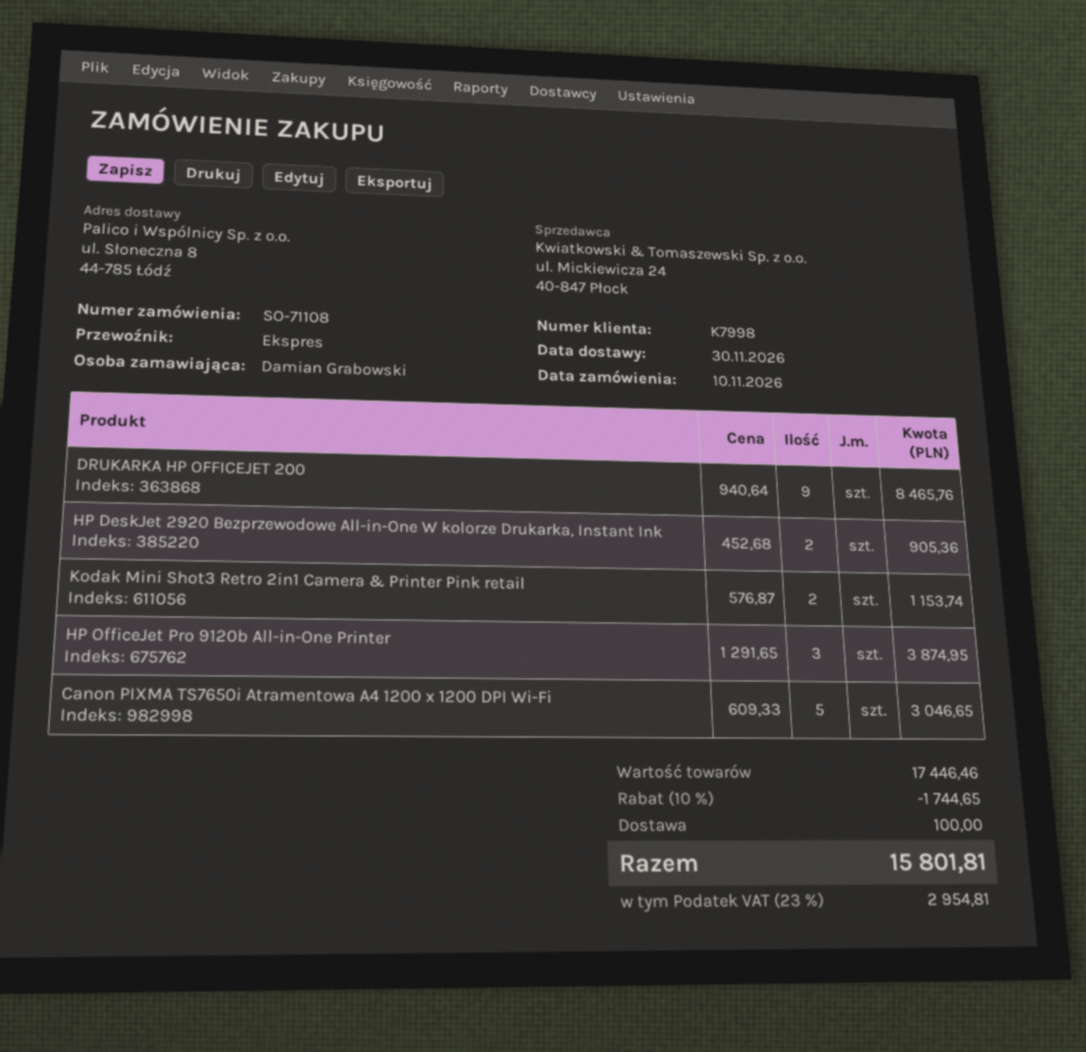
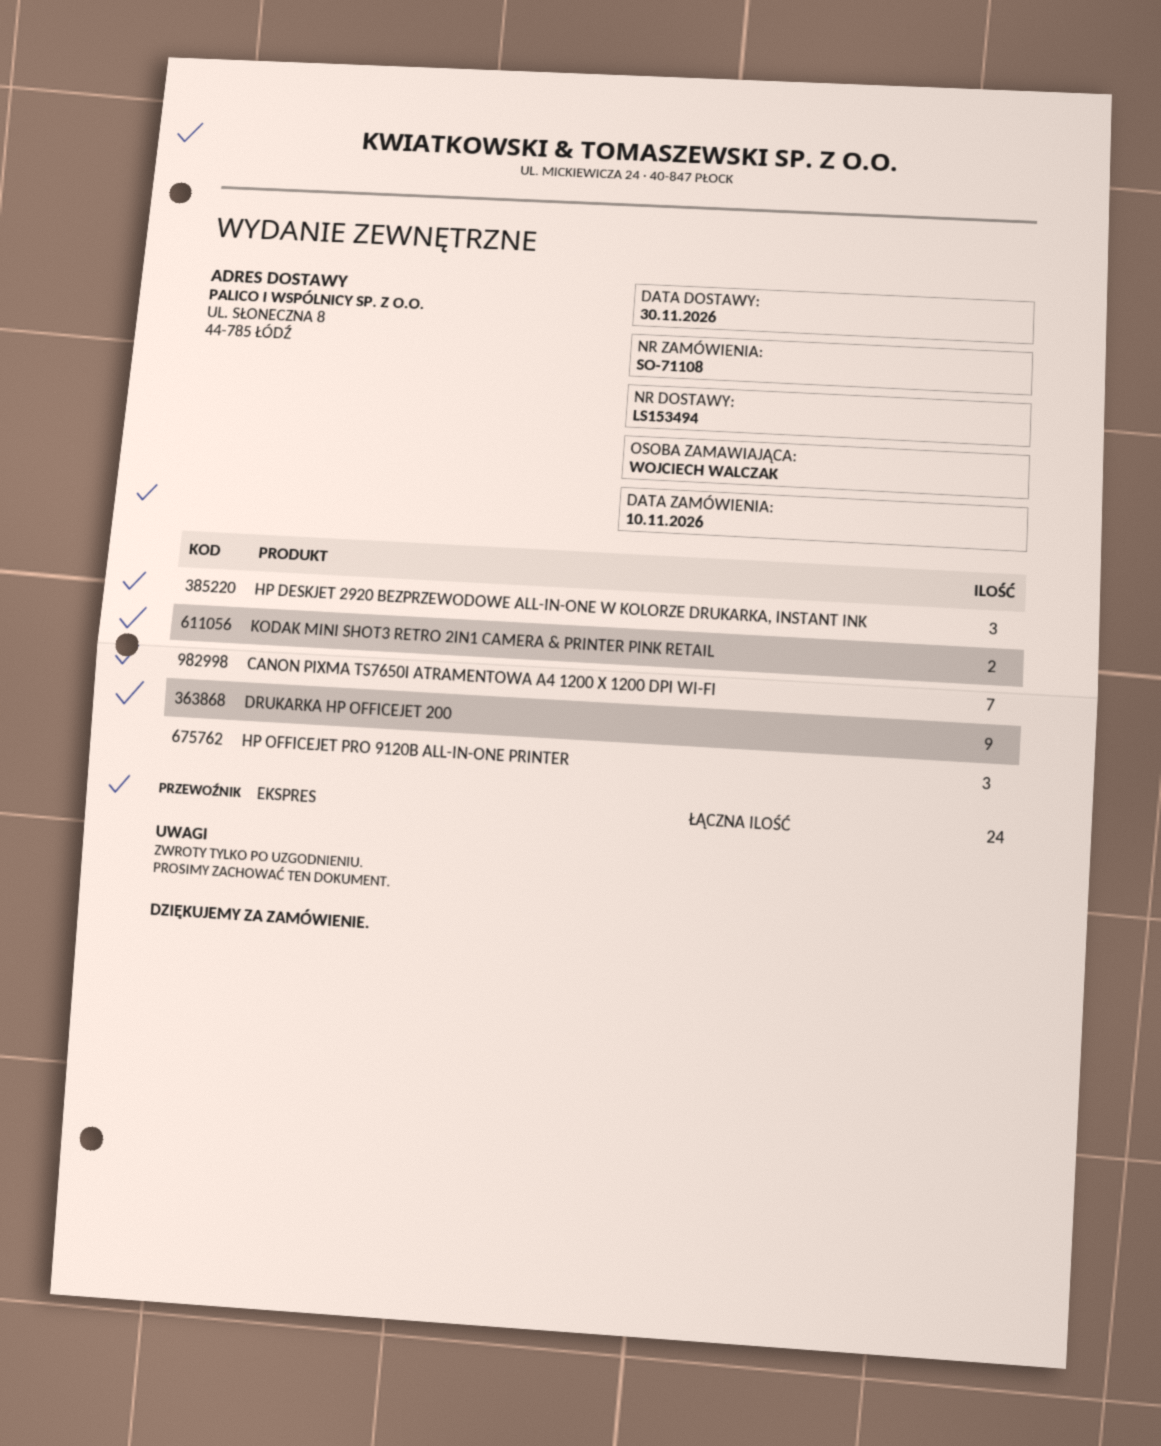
ordered by: Damian Grabowski -> WOJCIECH WALCZAK
HP DeskJet 2920 Bezprzewodowe All-in-One W kolorze Drukarka, Instant Ink: 2 -> 3
Canon PIXMA TS7650i Atramentowa A4 1200 x 1200 DPI Wi-Fi: 5 -> 7

